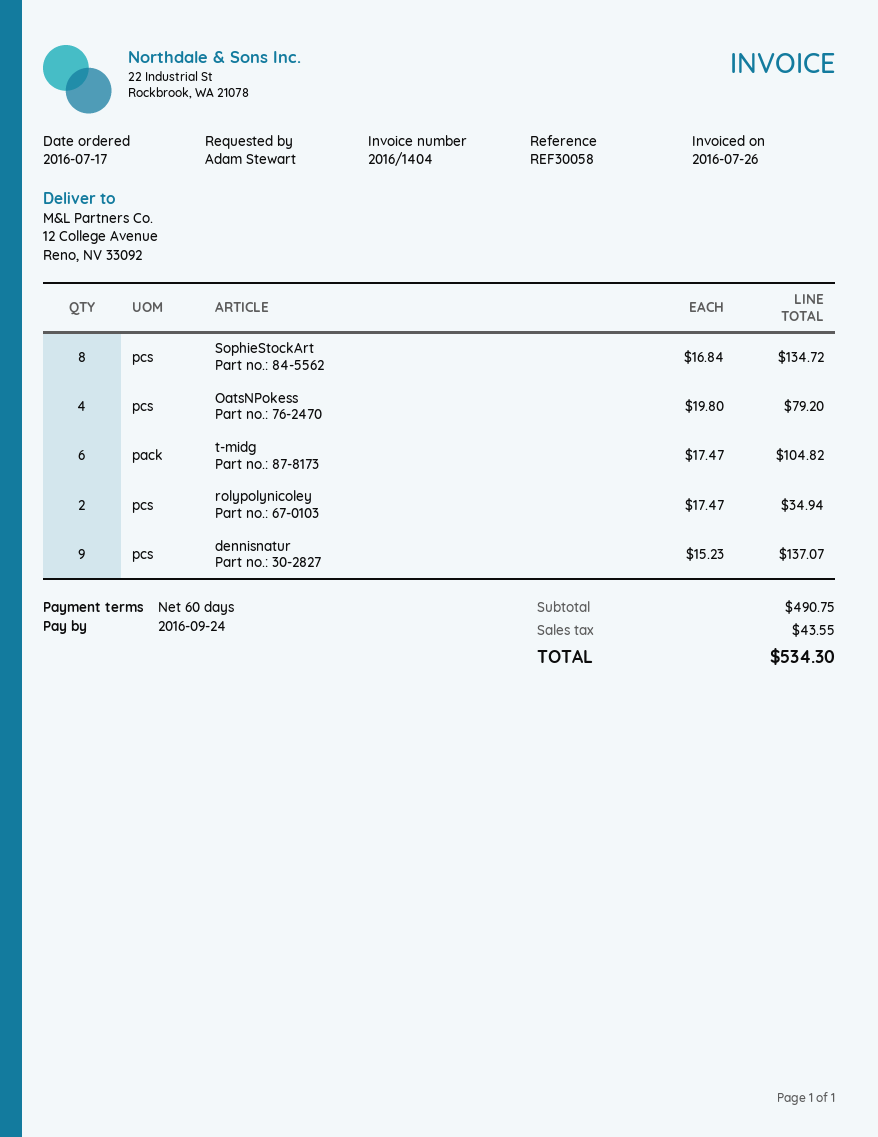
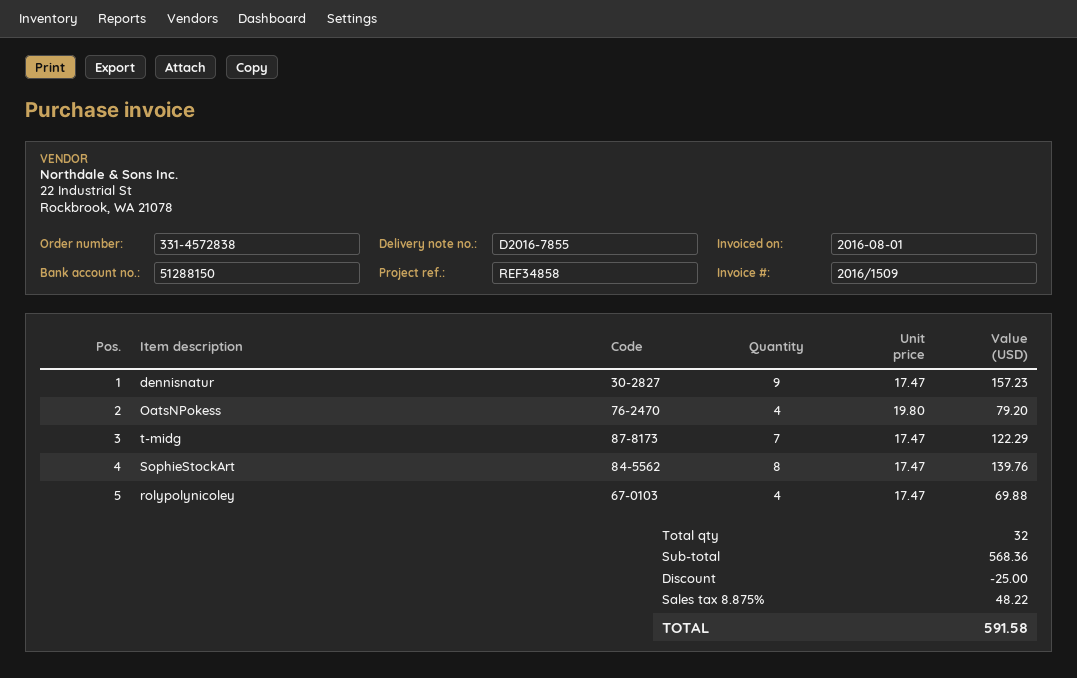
invoice number: 2016/1404 -> 2016/1509
invoice date: 2016-07-26 -> 2016-08-01
reference: REF30058 -> REF34858
SophieStockArt: 8 x 16.84 = 134.72 -> 8 x 17.47 = 139.76
t-midg: 6 x 17.47 = 104.82 -> 7 x 17.47 = 122.29
rolypolynicoley: 2 x 17.47 = 34.94 -> 4 x 17.47 = 69.88
dennisnatur: 9 x 15.23 = 137.07 -> 9 x 17.47 = 157.23
subtotal: 490.75 -> 568.36
discount: none -> 25.00
tax: 43.55 -> 48.22
total: 534.30 -> 591.58

